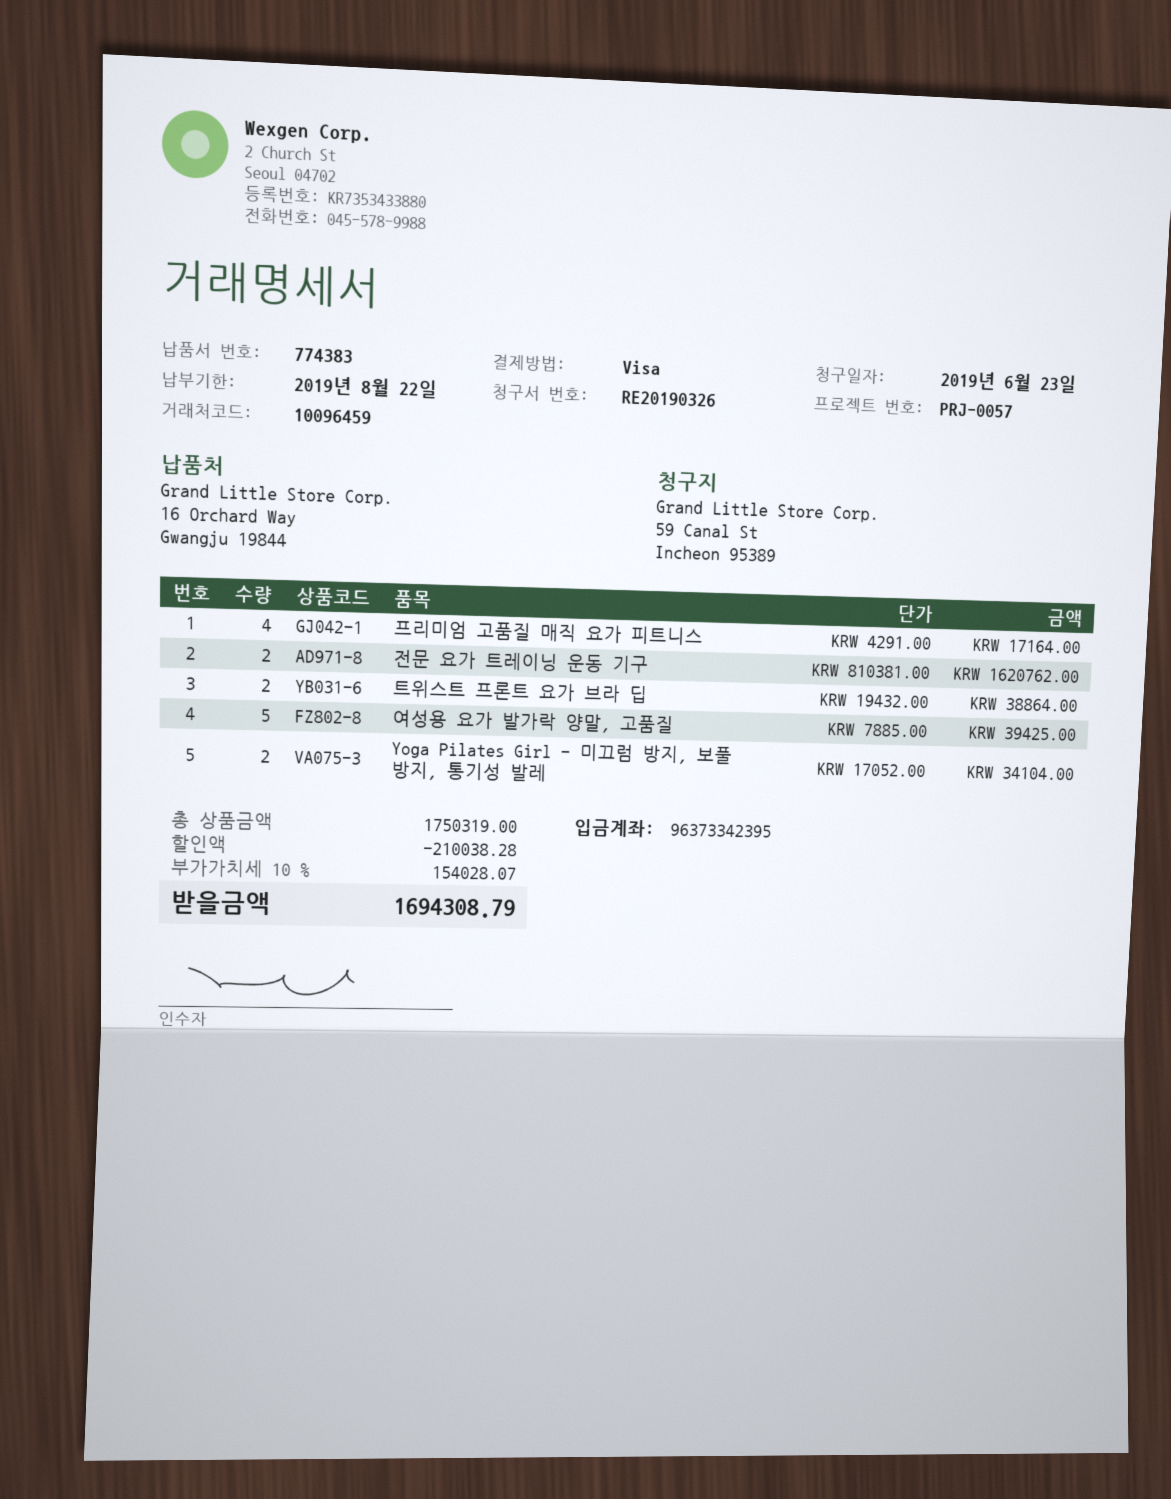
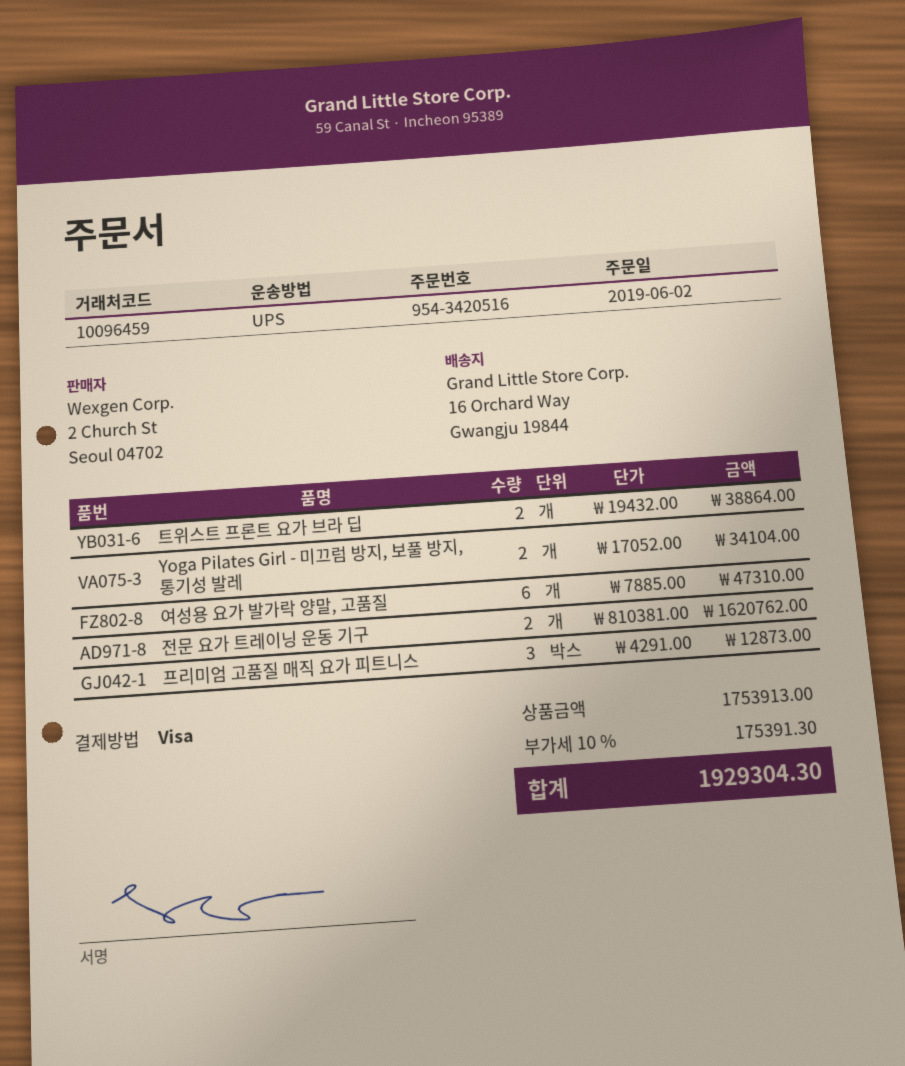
프리미엄 고품질 매직 요가 피트니스: 4 x 4291.00 = 17164.00 -> 3 x 4291.00 = 12873.00
여성용 요가 발가락 양말, 고품질: 5 x 7885.00 = 39425.00 -> 6 x 7885.00 = 47310.00
subtotal: 1750319.00 -> 1753913.00
discount: 210038.28 -> none
tax: 10% = 154028.07 -> 10% = 175391.30
total: 1694308.79 -> 1929304.30

